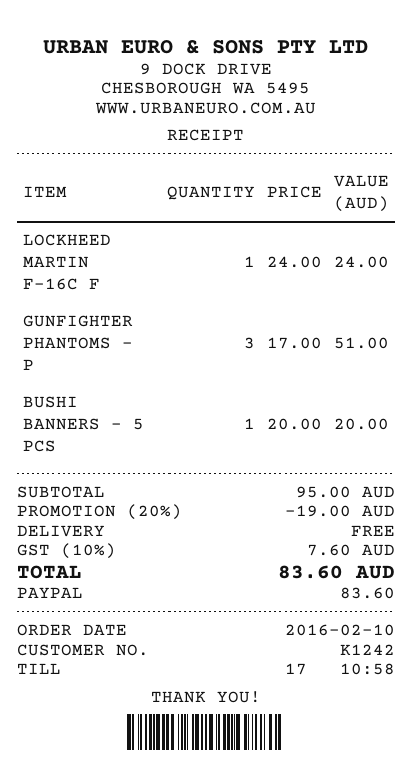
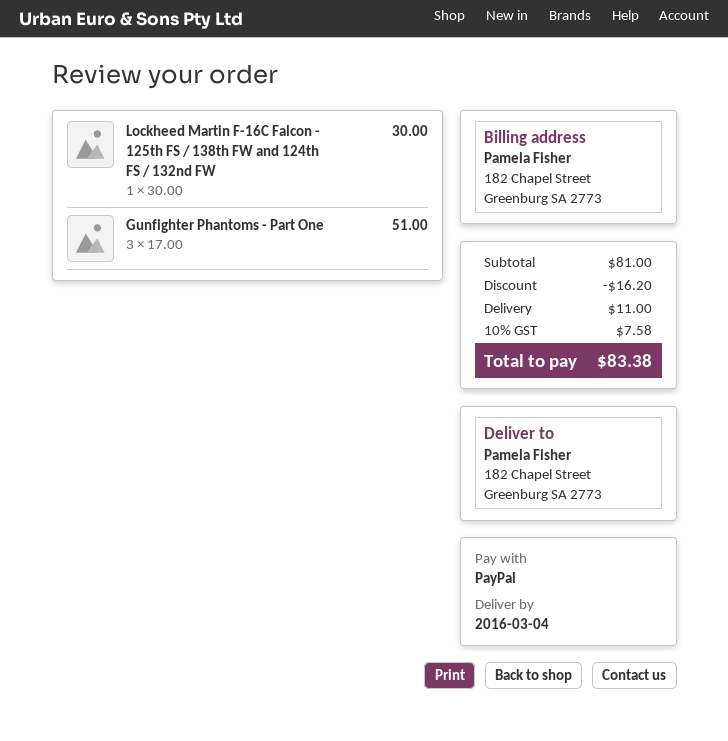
LOCKHEED MARTIN F-16C F: 1 x 24.00 = 24.00 -> 1 x 30.00 = 30.00
BUSHI BANNERS - 5 PCS: 1 x 20.00 = 20.00 -> none
subtotal: 95.00 -> 81.00
discount: 19.00 -> 16.20
shipping: 0.00 -> 11.00
tax: 10% = 7.60 -> 10% = 7.58
total: 83.60 -> 83.38

